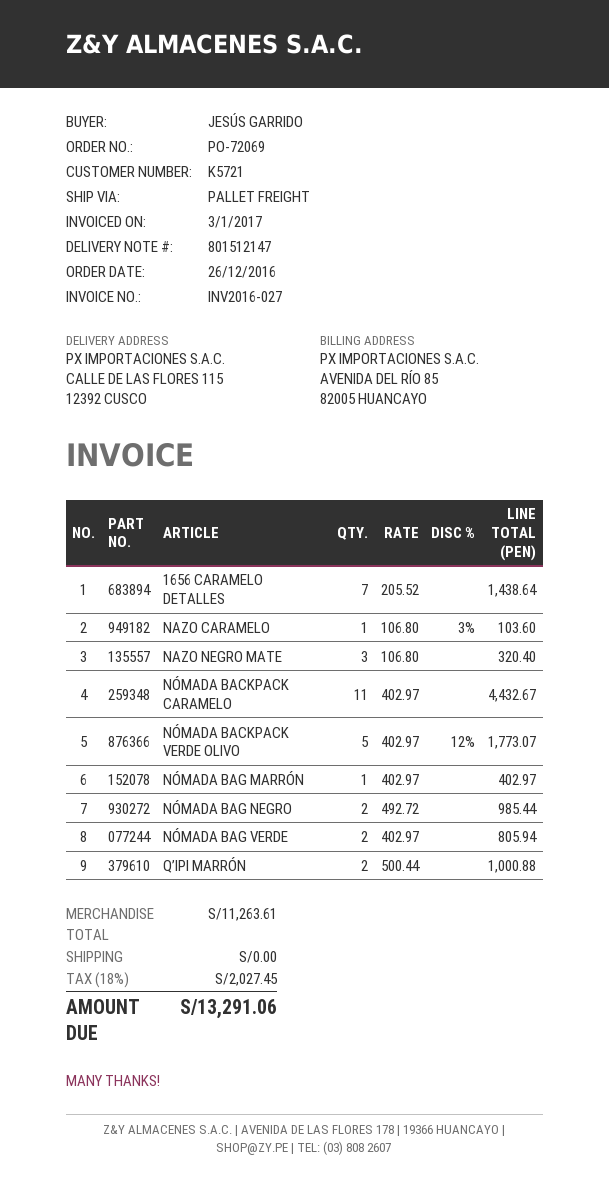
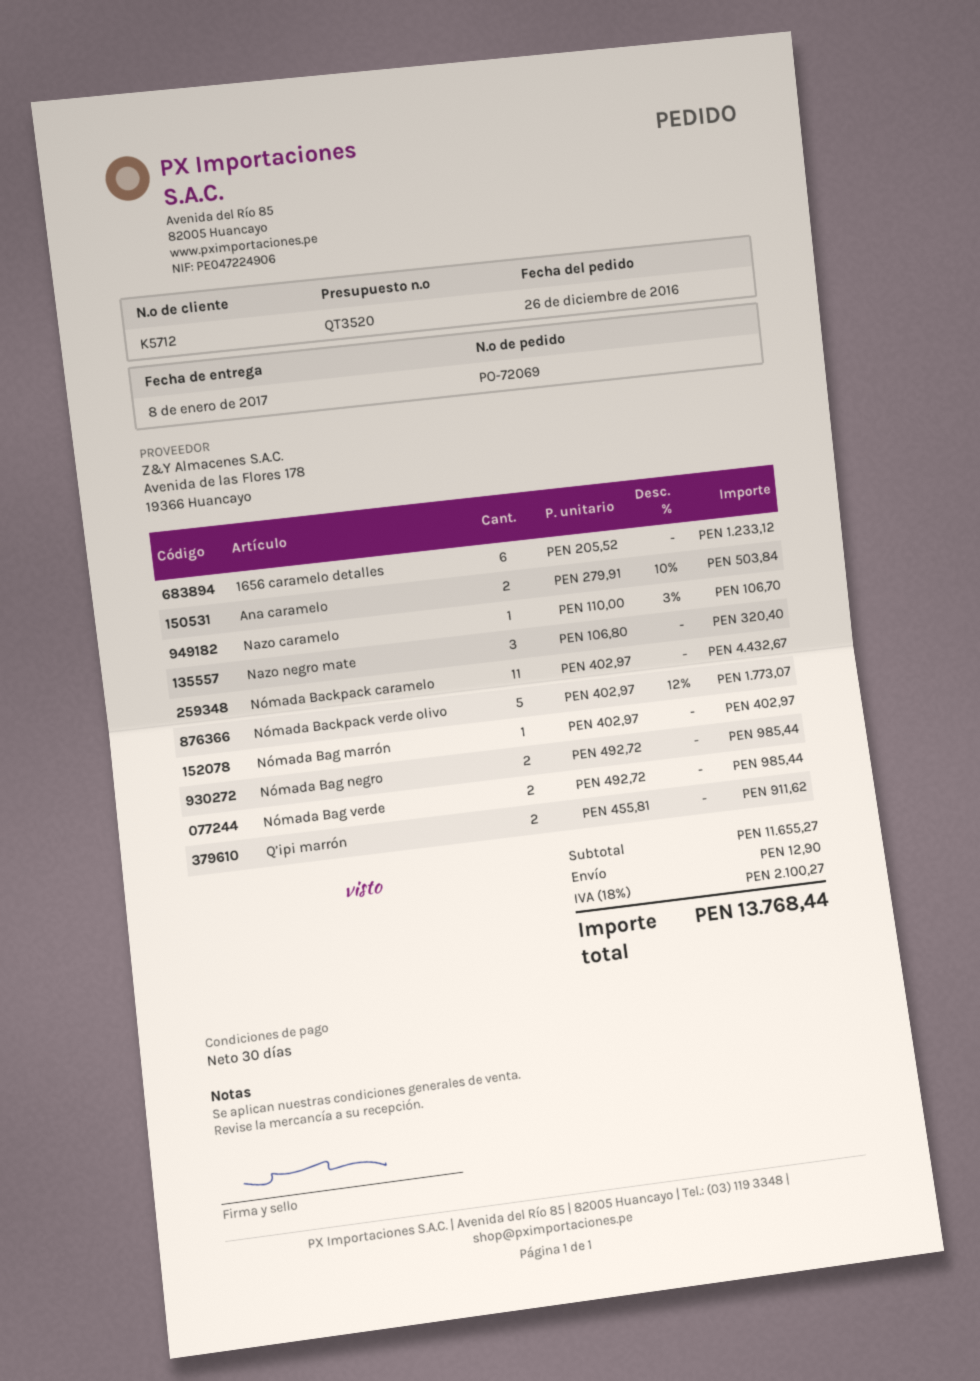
customer number: K5721 -> K5712
1656 CARAMELO DETALLES: 7 x 205.52 = 1438.64 -> 6 x 205.52 = 1233.12
NAZO CARAMELO: 1 x 106.80 - 3% = 103.60 -> 1 x 110.00 - 3% = 106.70
NÓMADA BAG VERDE: 2 x 402.97 = 805.94 -> 2 x 492.72 = 985.44
Q’IPI MARRÓN: 2 x 500.44 = 1000.88 -> 2 x 455.81 = 911.62
Ana caramelo: none -> 2 x 279.91 - 10% = 503.84
subtotal: 11263.61 -> 11655.27
shipping: 0.00 -> 12.90
tax: 18% = 2027.45 -> 18% = 2100.27
total: 13291.06 -> 13768.44

